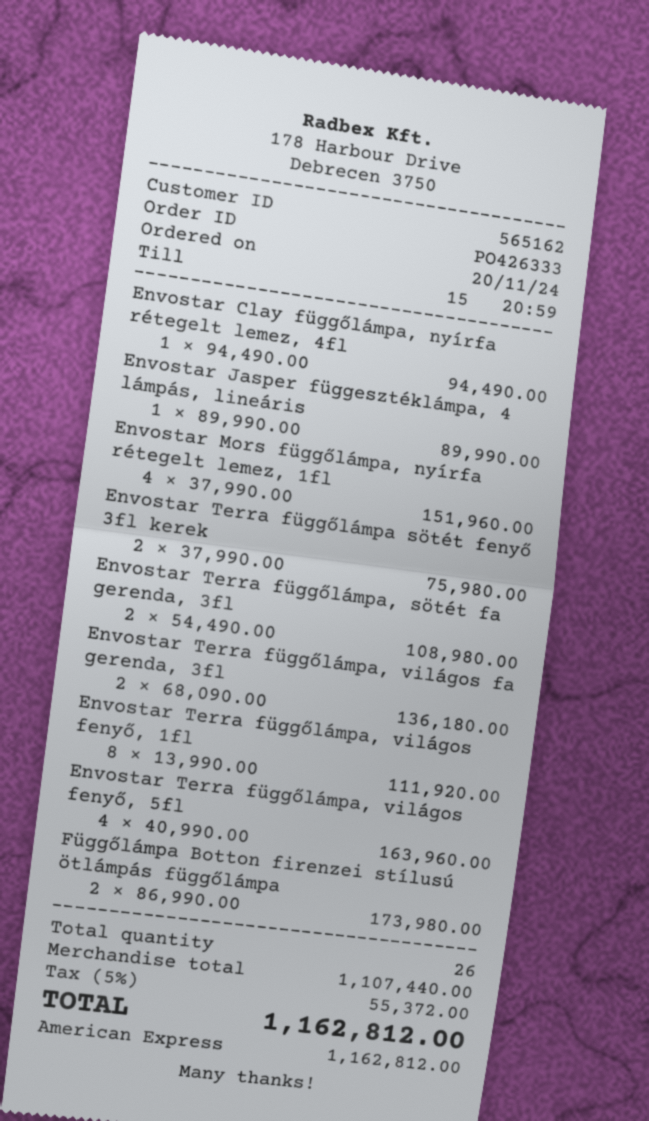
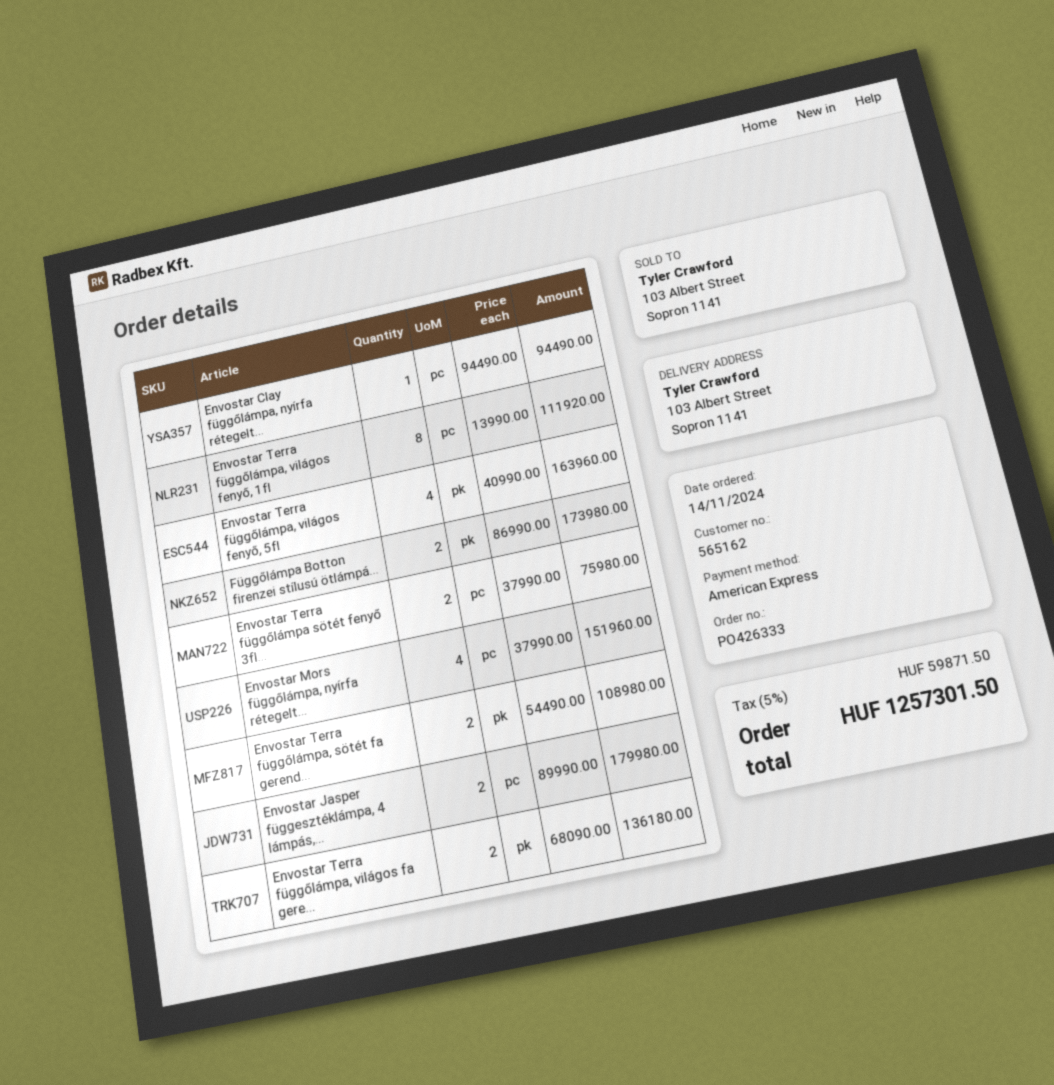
order date: 2024-11-20 -> 2024-11-14
Envostar Jasper függesztéklámpa, 4 lámpás, lineáris: 1 x 89990.00 = 89990.00 -> 2 x 89990.00 = 179980.00
tax: 5% = 55372.00 -> 5% = 59871.50
total: 1162812.00 -> 1257301.50

